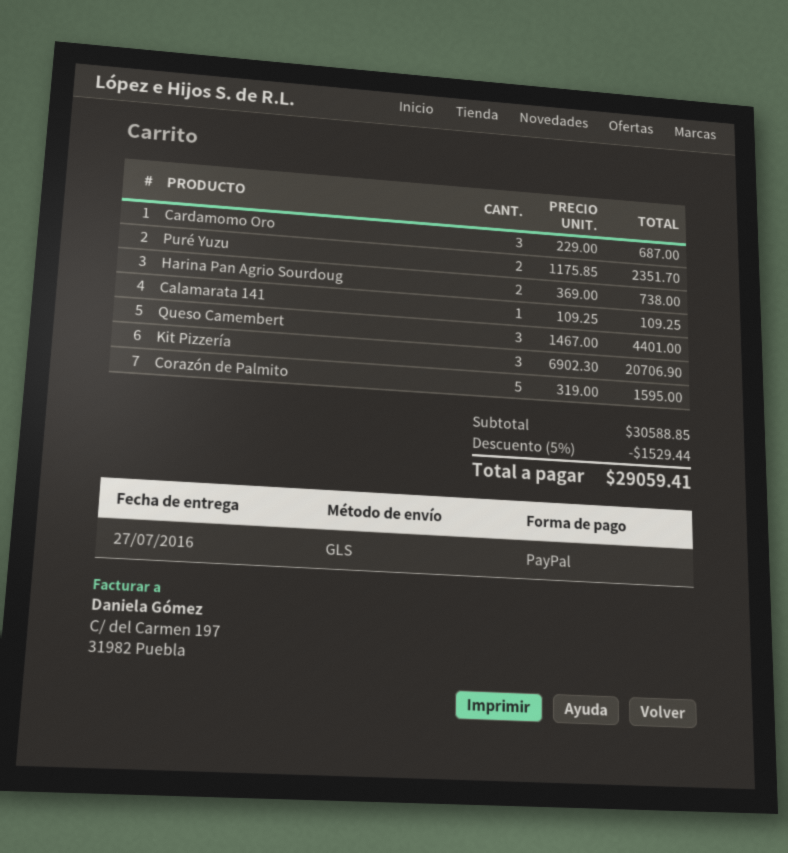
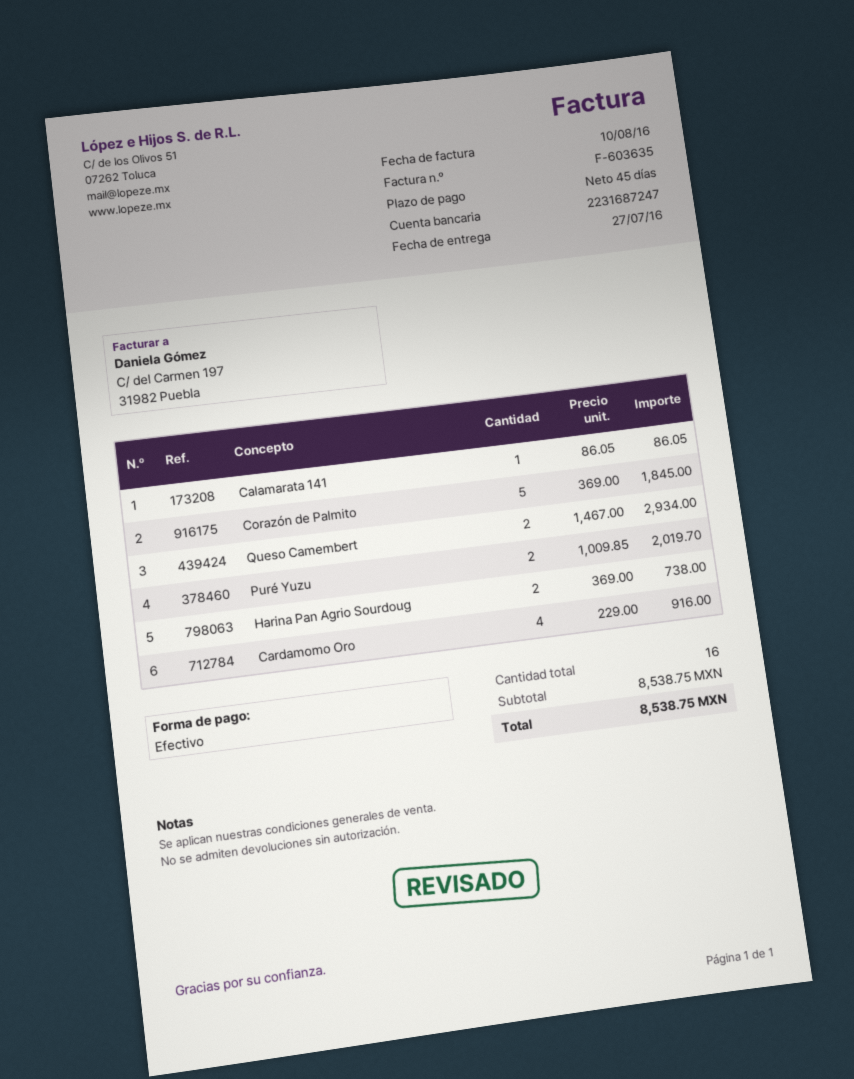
payment method: PayPal -> cash
Cardamomo Oro: 3 x 229.00 = 687.00 -> 4 x 229.00 = 916.00
Puré Yuzu: 2 x 1175.85 = 2351.70 -> 2 x 1009.85 = 2019.70
Calamarata 141: 1 x 109.25 = 109.25 -> 1 x 86.05 = 86.05
Queso Camembert: 3 x 1467.00 = 4401.00 -> 2 x 1467.00 = 2934.00
Kit Pizzería: 3 x 6902.30 = 20706.90 -> none
Corazón de Palmito: 5 x 319.00 = 1595.00 -> 5 x 369.00 = 1845.00
subtotal: 30588.85 -> 8538.75
discount: 5% = 1529.44 -> none
total: 29059.41 -> 8538.75

